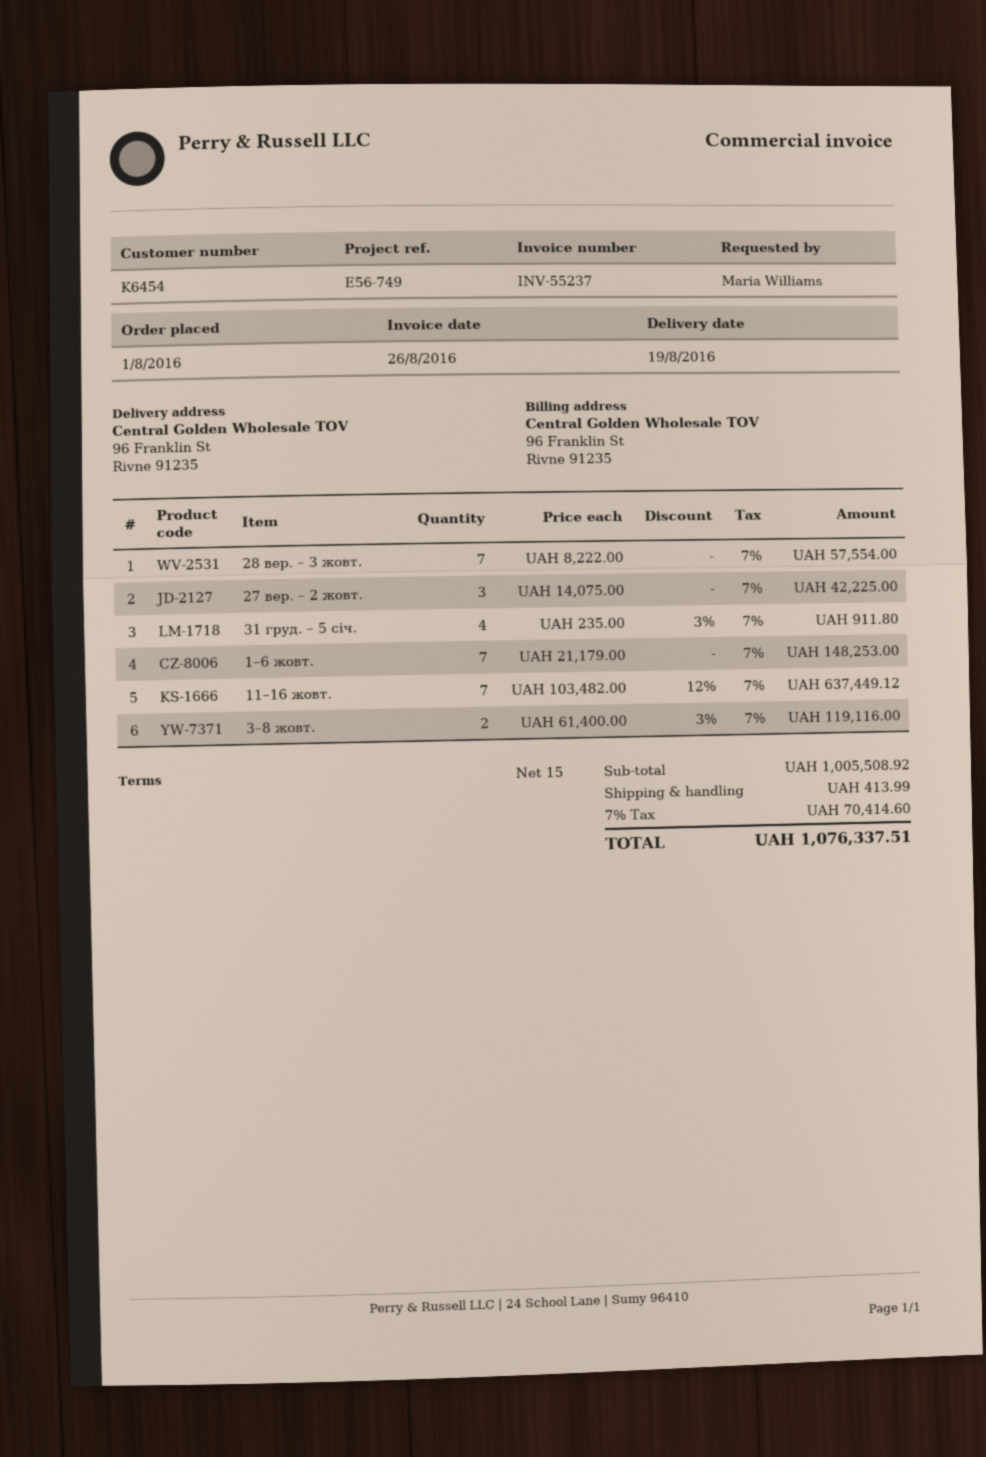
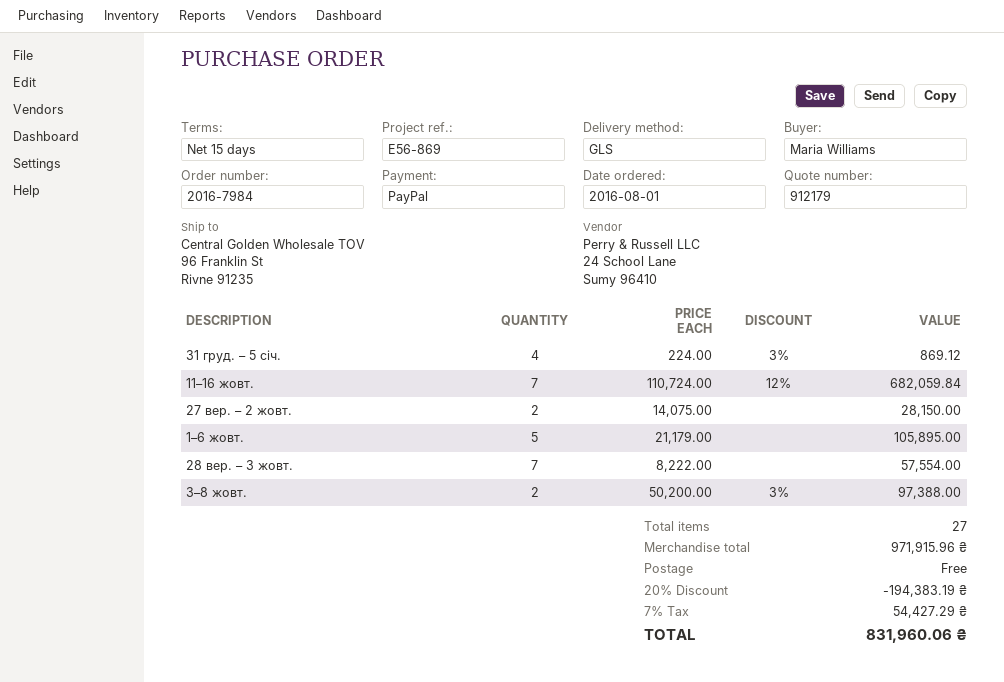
reference: E56-749 -> E56-869
27 вер. – 2 жовт.: 3 x 14075.00 = 42225.00 -> 2 x 14075.00 = 28150.00
31 груд. – 5 січ.: 4 x 235.00 - 3% = 911.80 -> 4 x 224.00 - 3% = 869.12
1–6 жовт.: 7 x 21179.00 = 148253.00 -> 5 x 21179.00 = 105895.00
11–16 жовт.: 7 x 103482.00 - 12% = 637449.12 -> 7 x 110724.00 - 12% = 682059.84
3–8 жовт.: 2 x 61400.00 - 3% = 119116.00 -> 2 x 50200.00 - 3% = 97388.00
subtotal: 1005508.92 -> 971915.96
discount: none -> 20% = 194383.19
shipping: 413.99 -> 0.00
tax: 7% = 70414.60 -> 7% = 54427.29
total: 1076337.51 -> 831960.06

